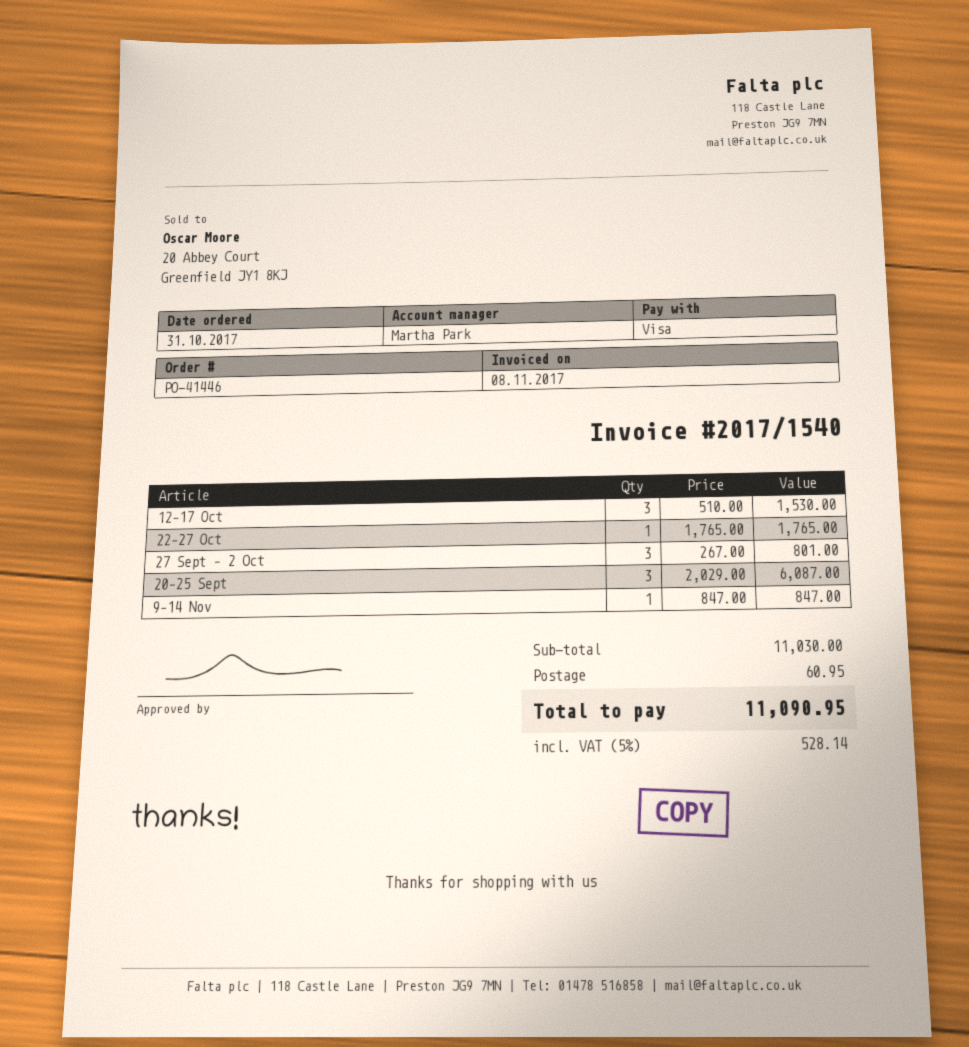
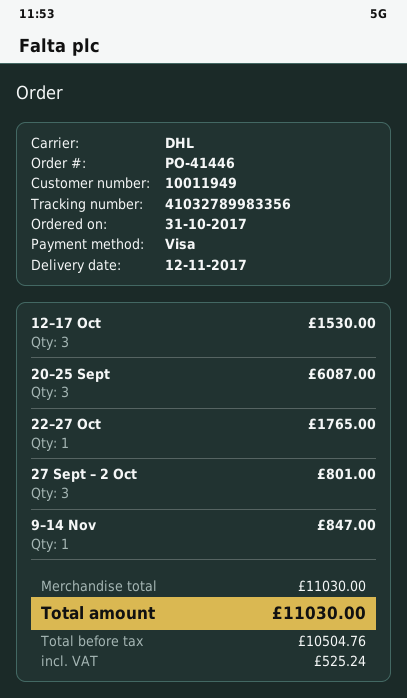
shipping: 60.95 -> none
tax: 528.14 -> 525.24
total: 11090.95 -> 11030.00

